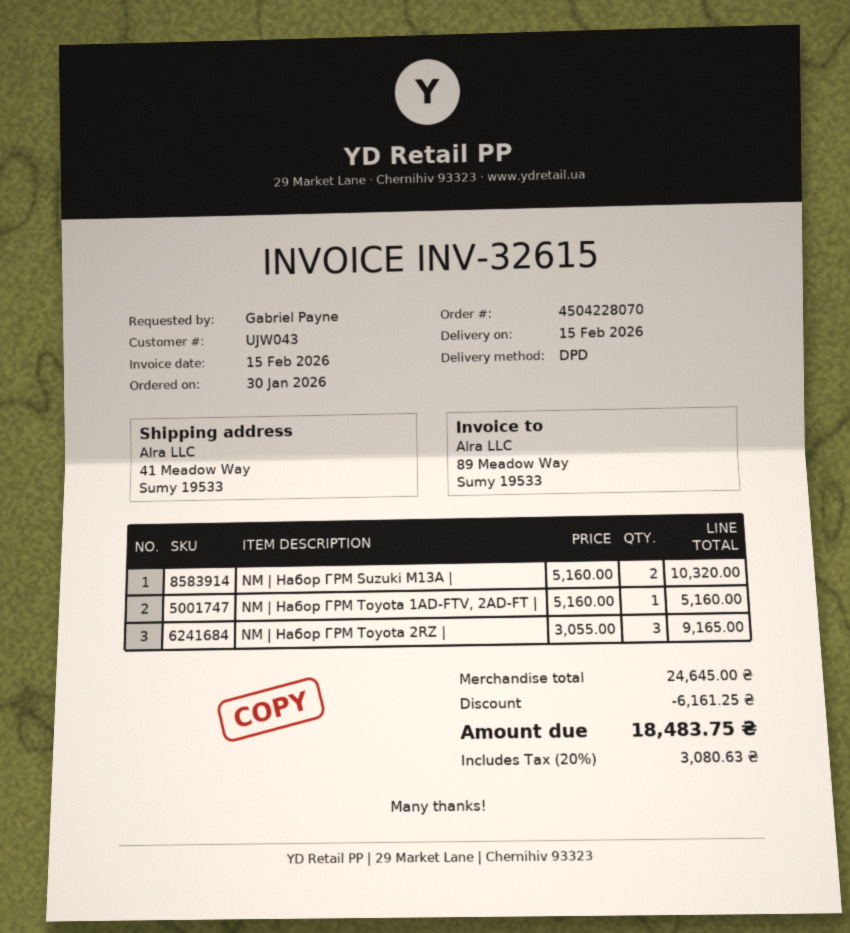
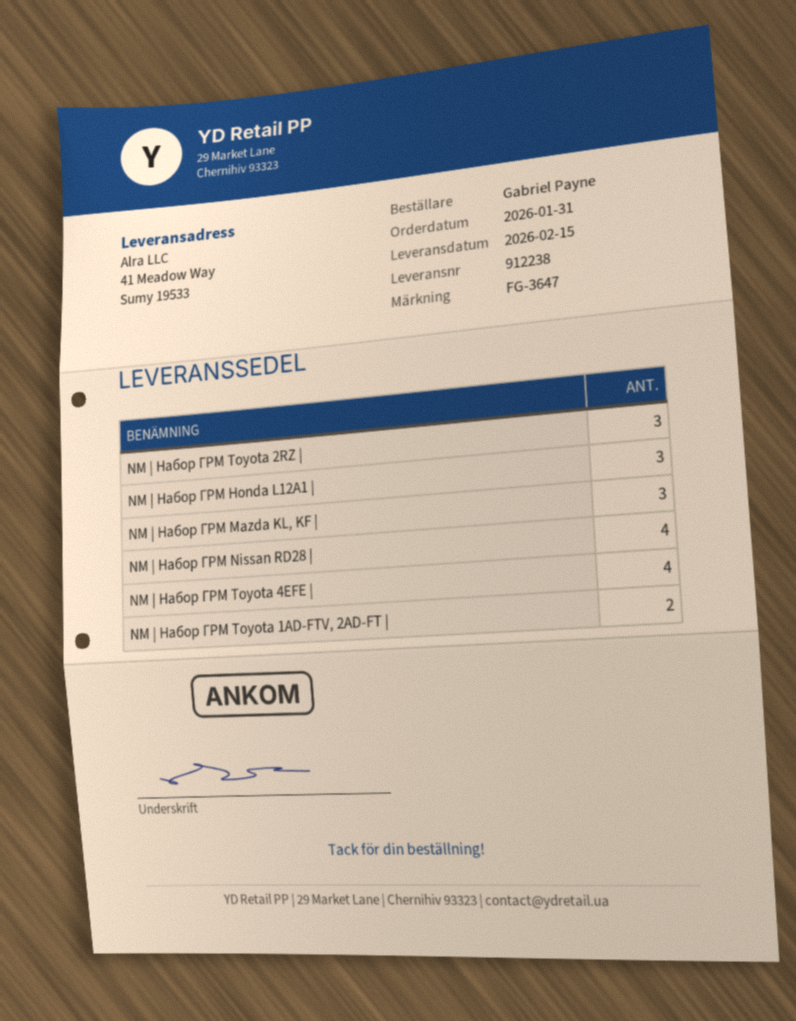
order date: 2026-01-30 -> 2026-01-31
NM | Набор ГРМ Suzuki M13A |: 2 -> none
NM | Набор ГРМ Toyota 1AD-FTV, 2AD-FT |: 1 -> 2
NM | Набор ГРМ Honda L12A1 |: none -> 3
NM | Набор ГРМ Mazda KL, KF |: none -> 3
NM | Набор ГРМ Nissan RD28 |: none -> 4
NM | Набор ГРМ Toyota 4EFE |: none -> 4

